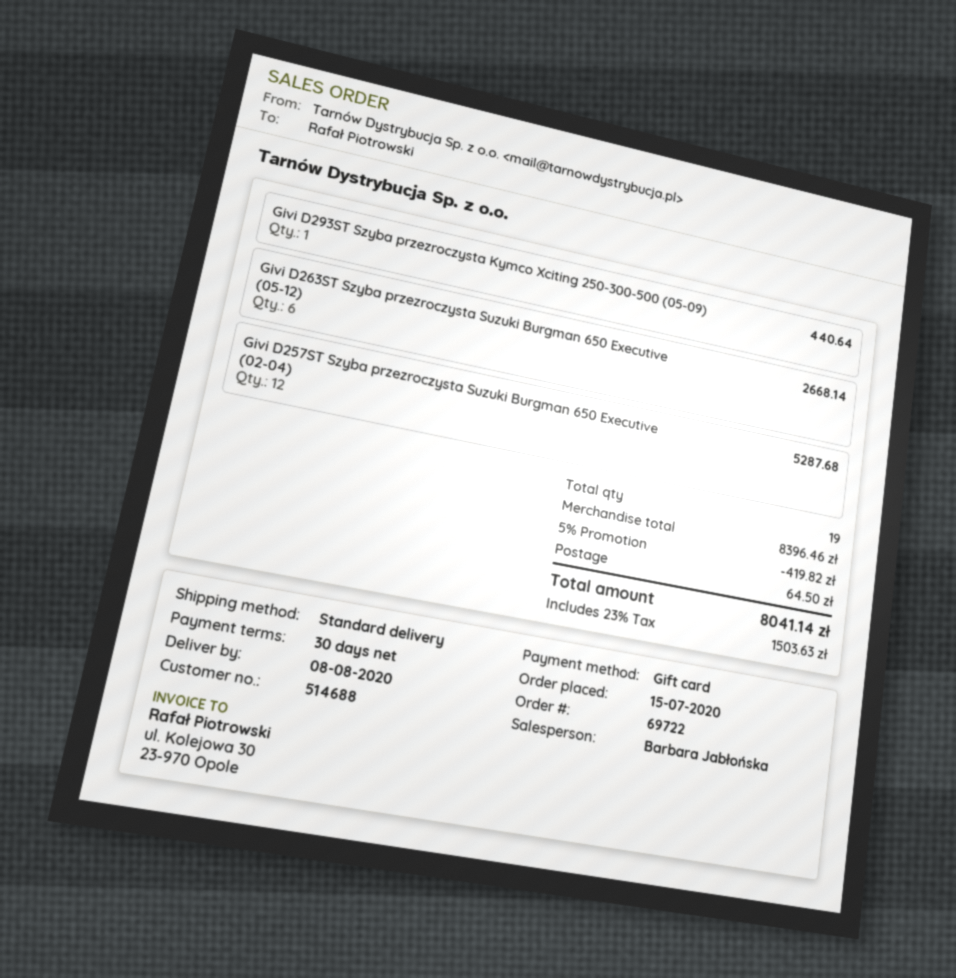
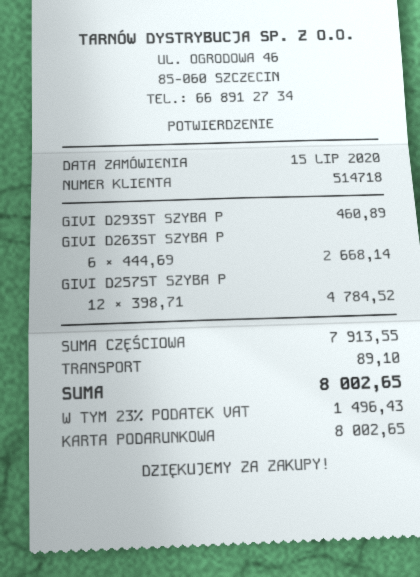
customer number: 514688 -> 514718
Givi D293ST Szyba przezroczysta Kymco Xciting 250-300-500 (05-09): 1 for 440.64 -> 1 for 460.89
Givi D257ST Szyba przezroczysta Suzuki Burgman 650 Executive (02-04): 12 for 5287.68 -> 12 for 4784.52
subtotal: 8396.46 -> 7913.55
discount: 5% = 419.82 -> none
shipping: 64.50 -> 89.10
tax: 23% = 1503.63 -> 23% = 1496.43
total: 8041.14 -> 8002.65

